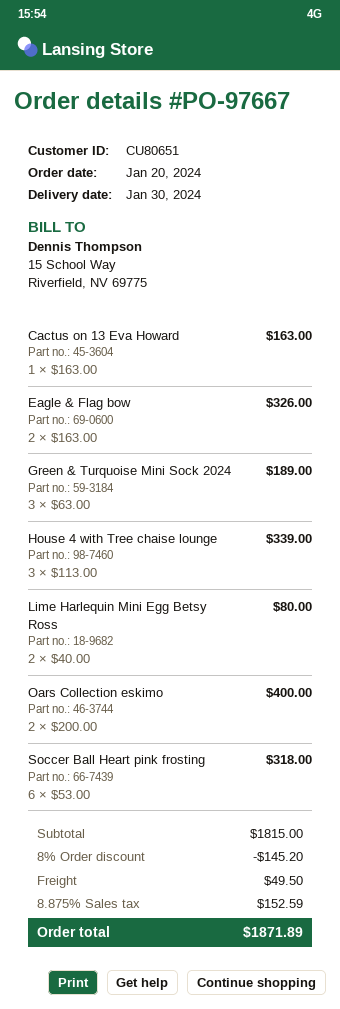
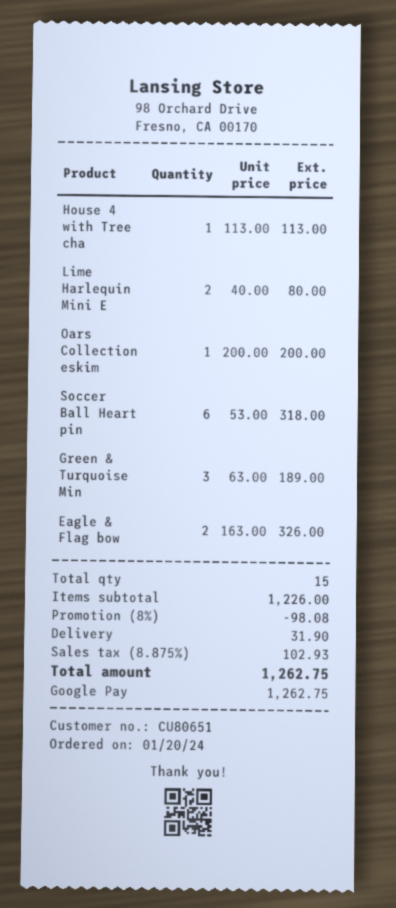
Cactus on 13 Eva Howard: 1 x 163.00 = 163.00 -> none
House 4 with Tree chaise lounge: 3 x 113.00 = 339.00 -> 1 x 113.00 = 113.00
Oars Collection eskimo: 2 x 200.00 = 400.00 -> 1 x 200.00 = 200.00
subtotal: 1815.00 -> 1226.00
discount: 8% = 145.20 -> 8% = 98.08
shipping: 49.50 -> 31.90
tax: 8.875% = 152.59 -> 8.875% = 102.93
total: 1871.89 -> 1262.75

